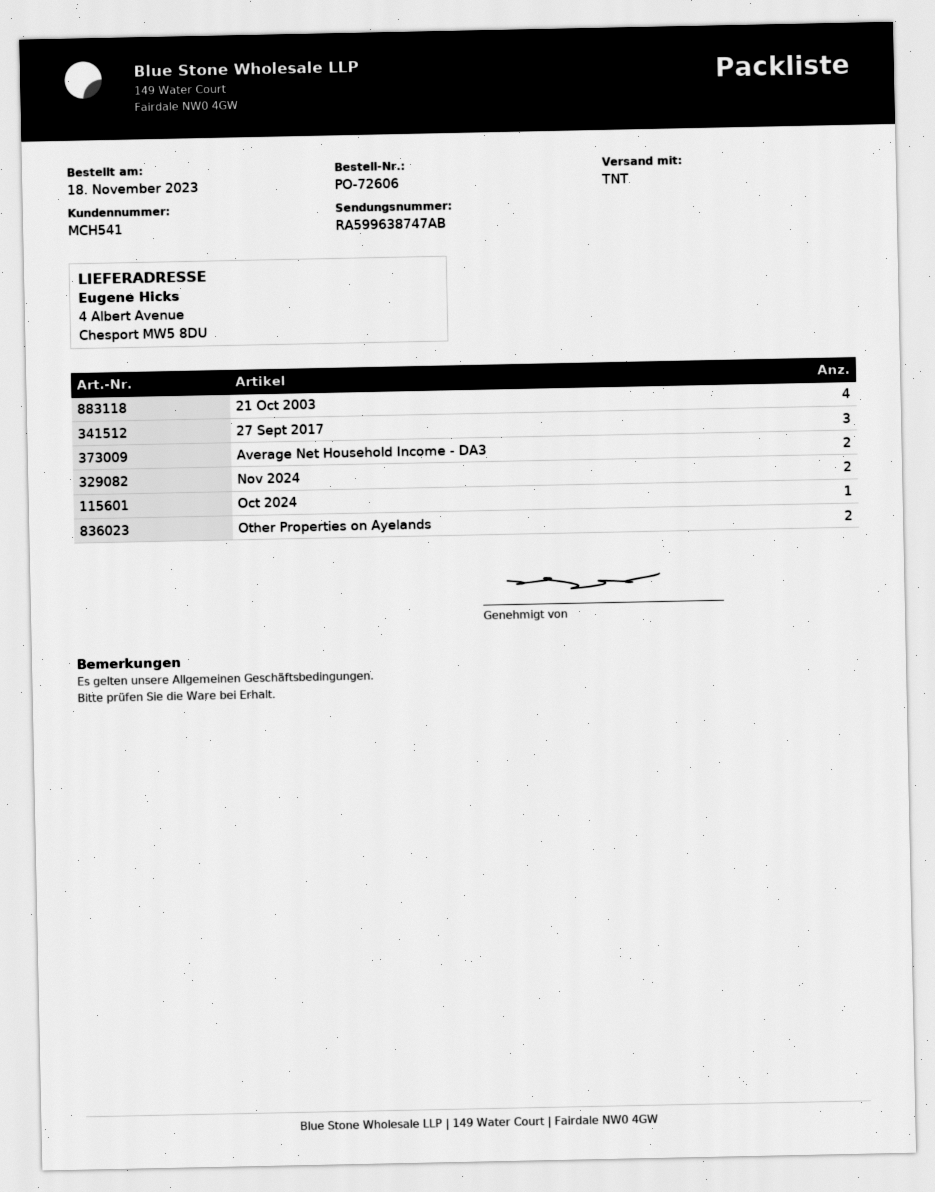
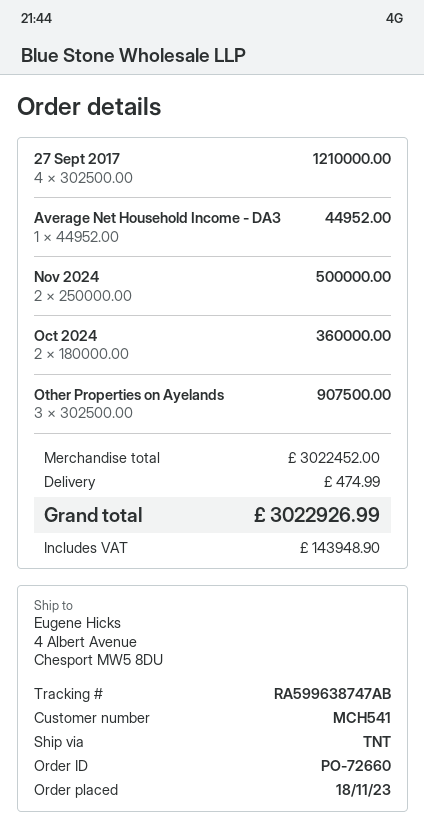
order number: PO-72606 -> PO-72660
21 Oct 2003: 4 -> none
27 Sept 2017: 3 -> 4
Average Net Household Income - DA3: 2 -> 1
Oct 2024: 1 -> 2
Other Properties on Ayelands: 2 -> 3

